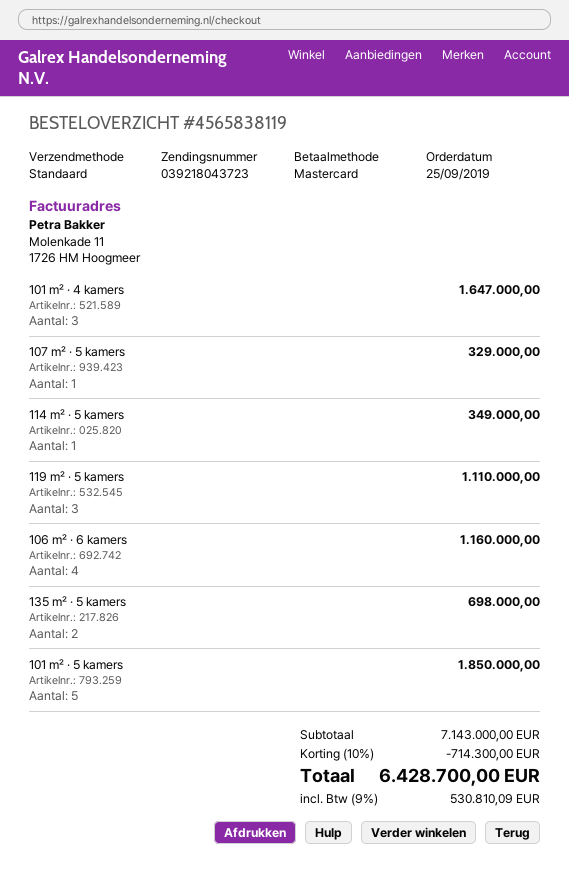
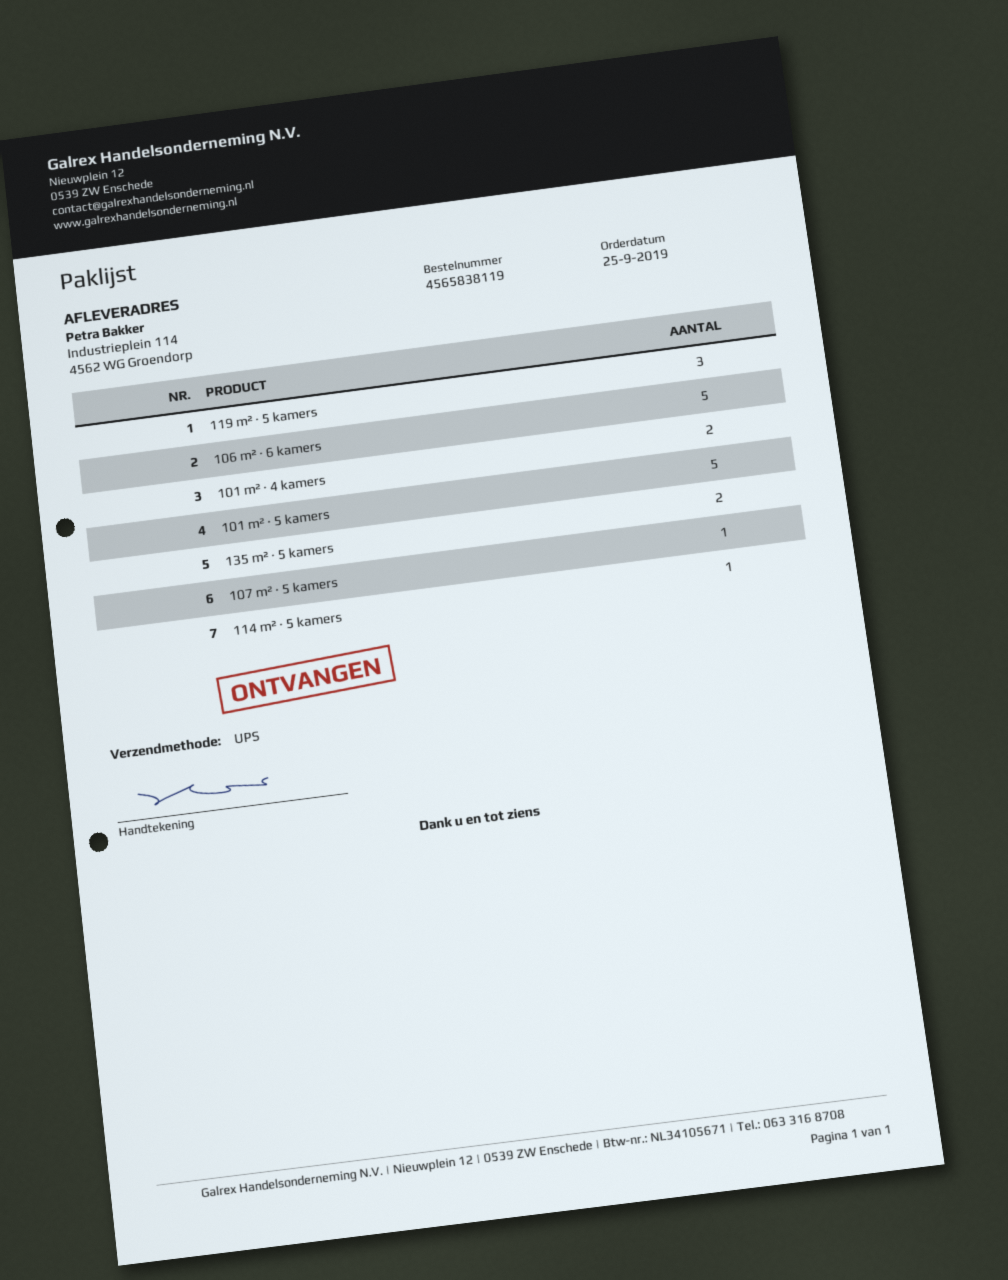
shipping method: standard -> UPS
101 m² · 4 kamers: 3 -> 2
106 m² · 6 kamers: 4 -> 5

